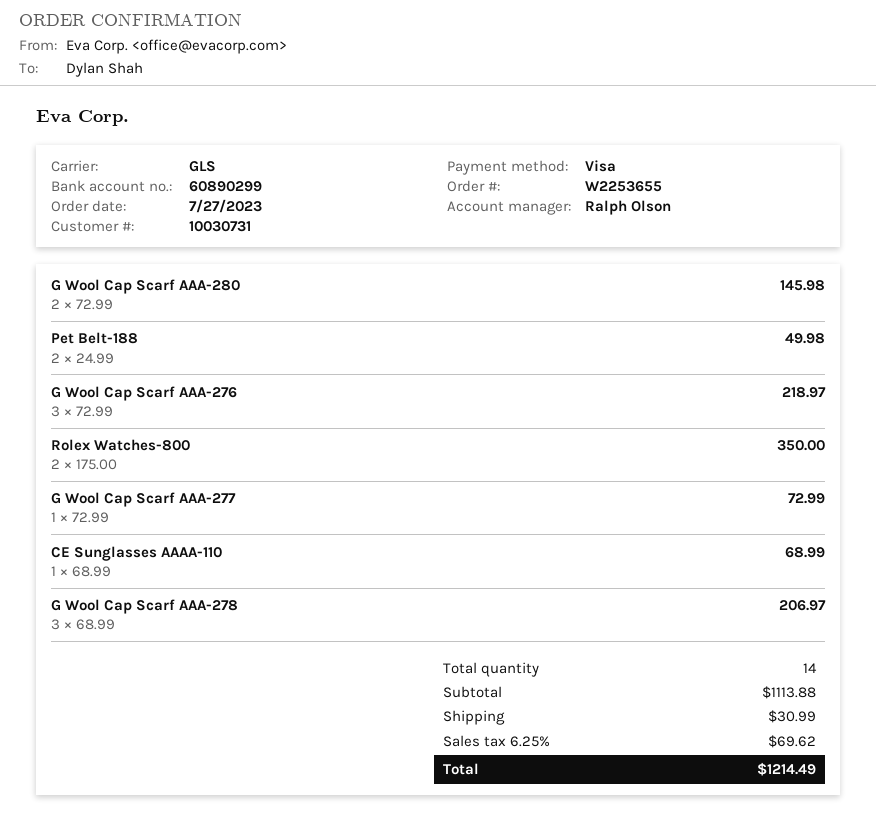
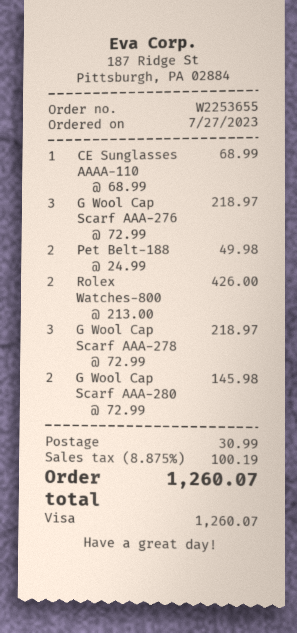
Rolex Watches-800: 2 x 175.00 = 350.00 -> 2 x 213.00 = 426.00
G Wool Cap Scarf AAA-277: 1 x 72.99 = 72.99 -> none
G Wool Cap Scarf AAA-278: 3 x 68.99 = 206.97 -> 3 x 72.99 = 218.97
tax: 6.25% = 69.62 -> 8.875% = 100.19
total: 1214.49 -> 1260.07

